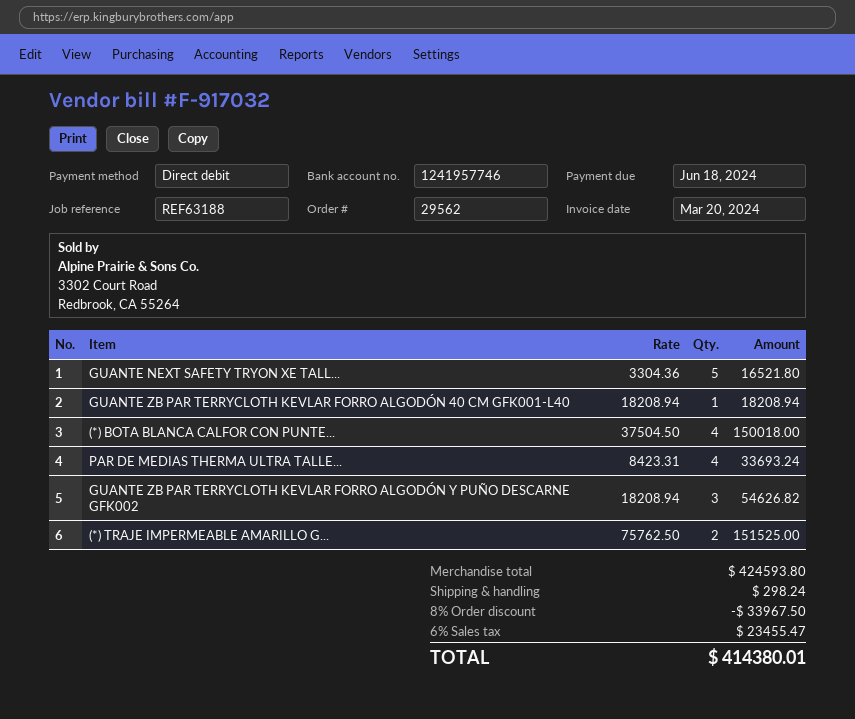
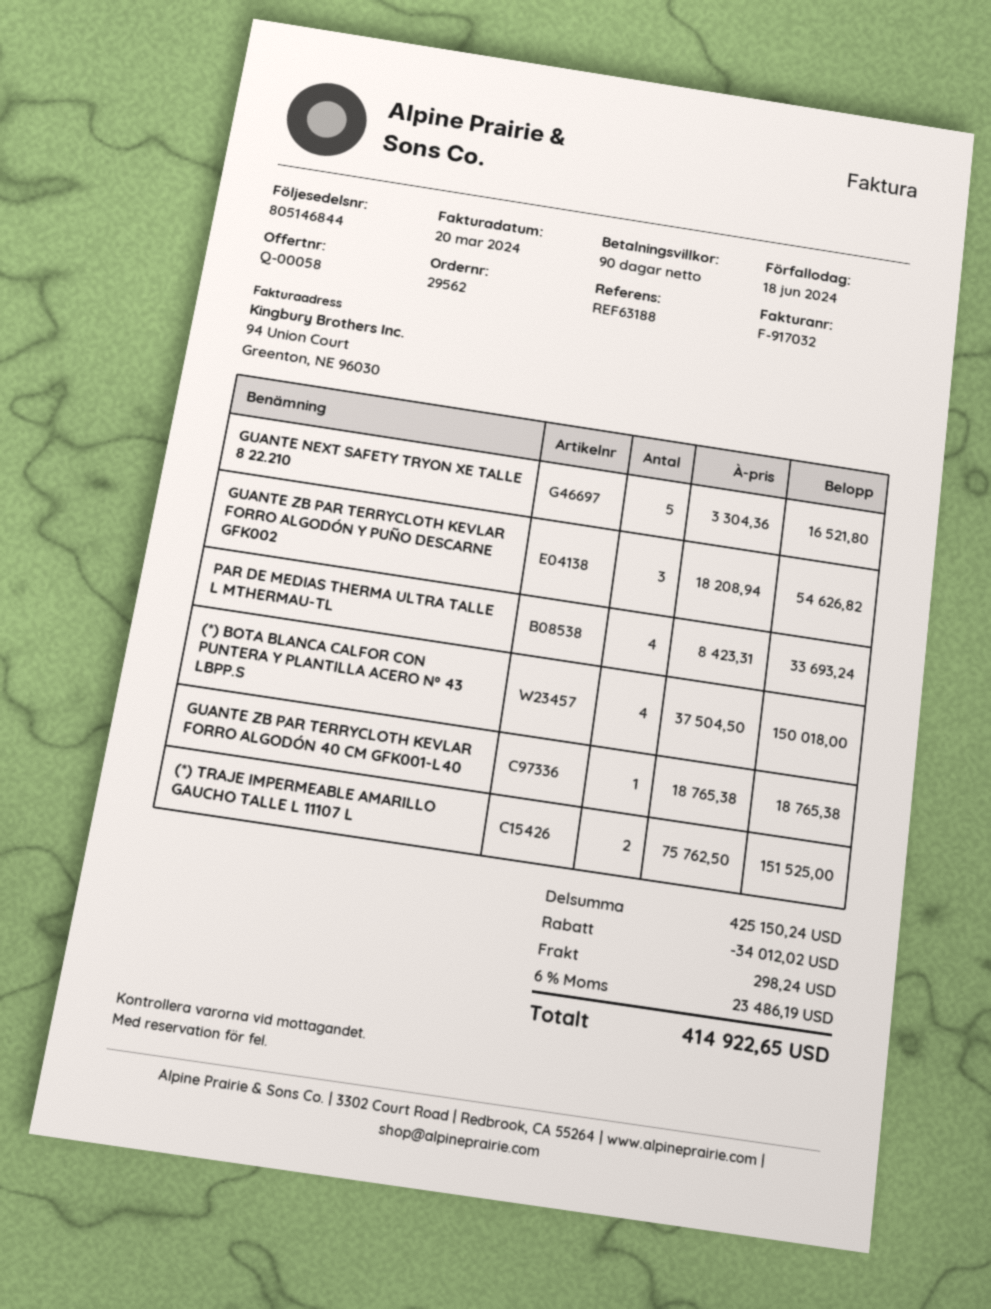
GUANTE ZB PAR TERRYCLOTH KEVLAR FORRO ALGODÓN 40 CM GFK001-L40: 1 x 18208.94 = 18208.94 -> 1 x 18765.38 = 18765.38
subtotal: 424593.80 -> 425150.24
discount: 33967.50 -> 34012.02
tax: 6% = 23455.47 -> 6% = 23486.19
total: 414380.01 -> 414922.65

